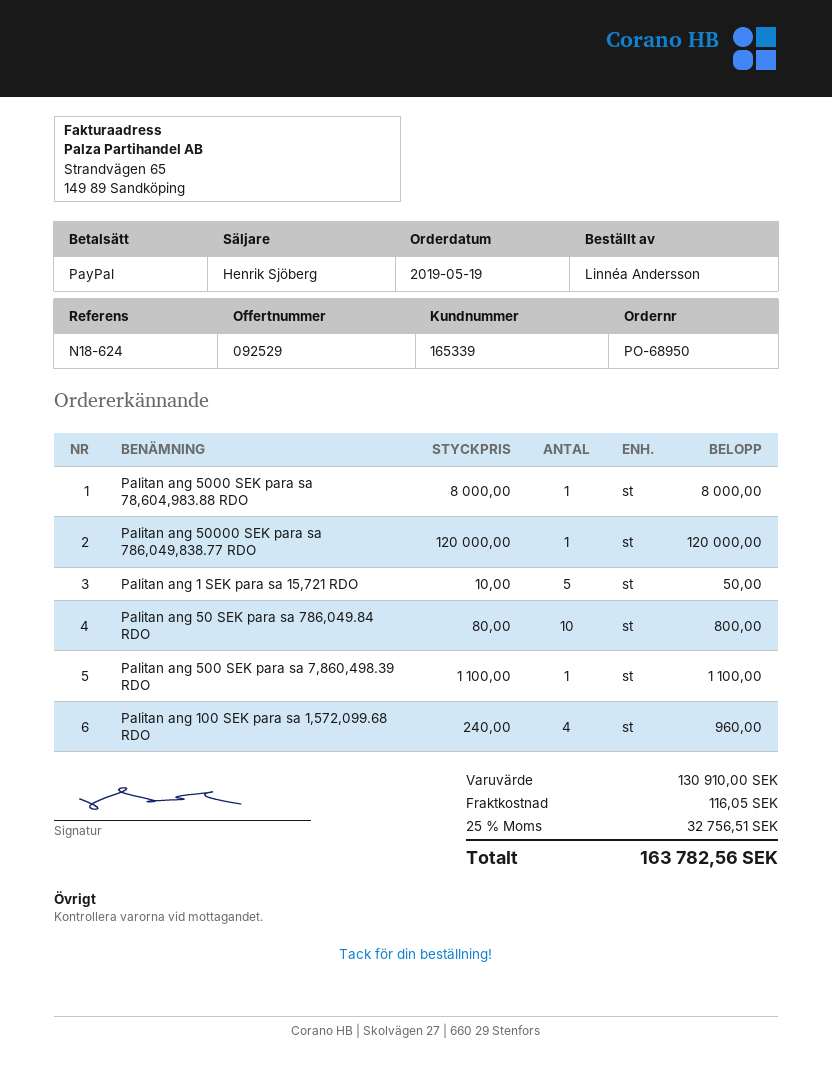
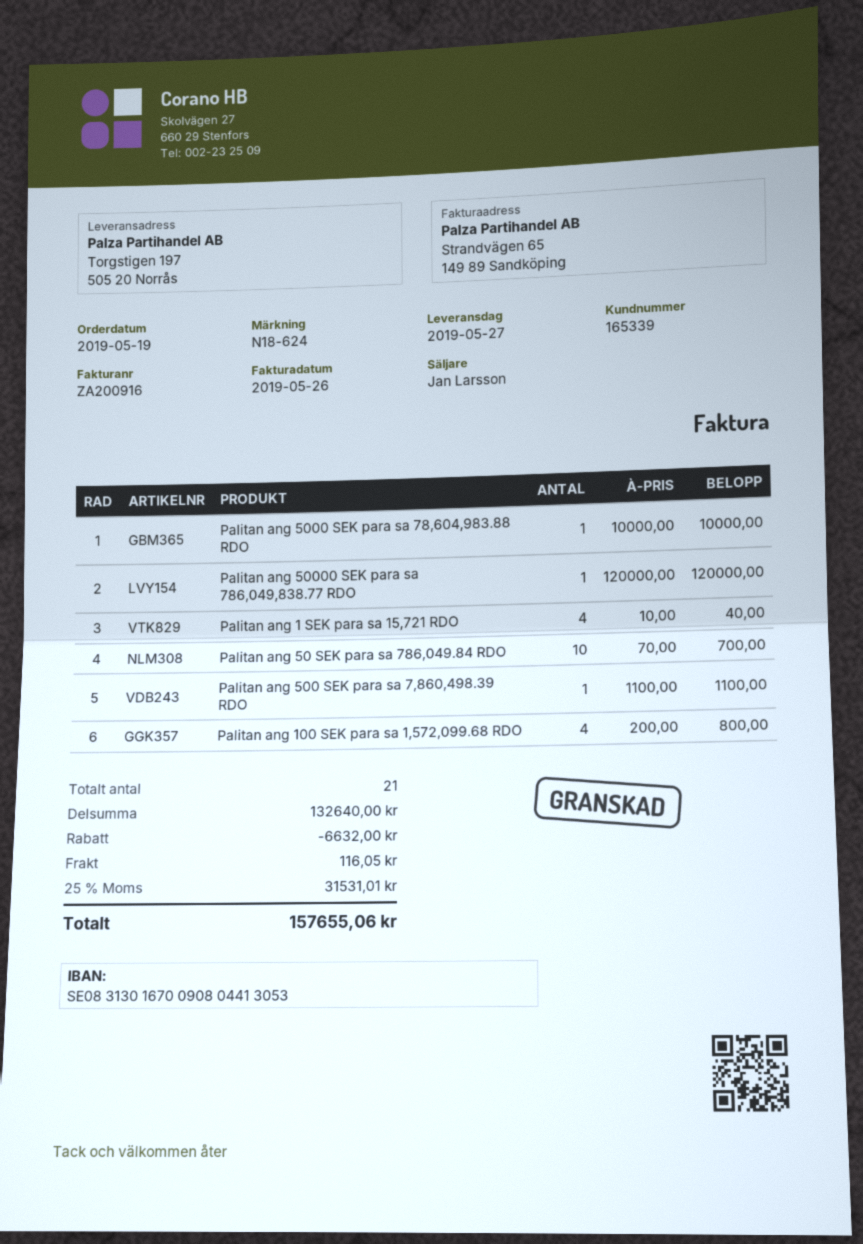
sales rep: Henrik Sjöberg -> Jan Larsson
Palitan ang 5000 SEK para sa 78,604,983.88 RDO: 1 x 8000.00 = 8000.00 -> 1 x 10000.00 = 10000.00
Palitan ang 1 SEK para sa 15,721 RDO: 5 x 10.00 = 50.00 -> 4 x 10.00 = 40.00
Palitan ang 50 SEK para sa 786,049.84 RDO: 10 x 80.00 = 800.00 -> 10 x 70.00 = 700.00
Palitan ang 100 SEK para sa 1,572,099.68 RDO: 4 x 240.00 = 960.00 -> 4 x 200.00 = 800.00
subtotal: 130910.00 -> 132640.00
discount: none -> 6632.00
tax: 25% = 32756.51 -> 25% = 31531.01
total: 163782.56 -> 157655.06

